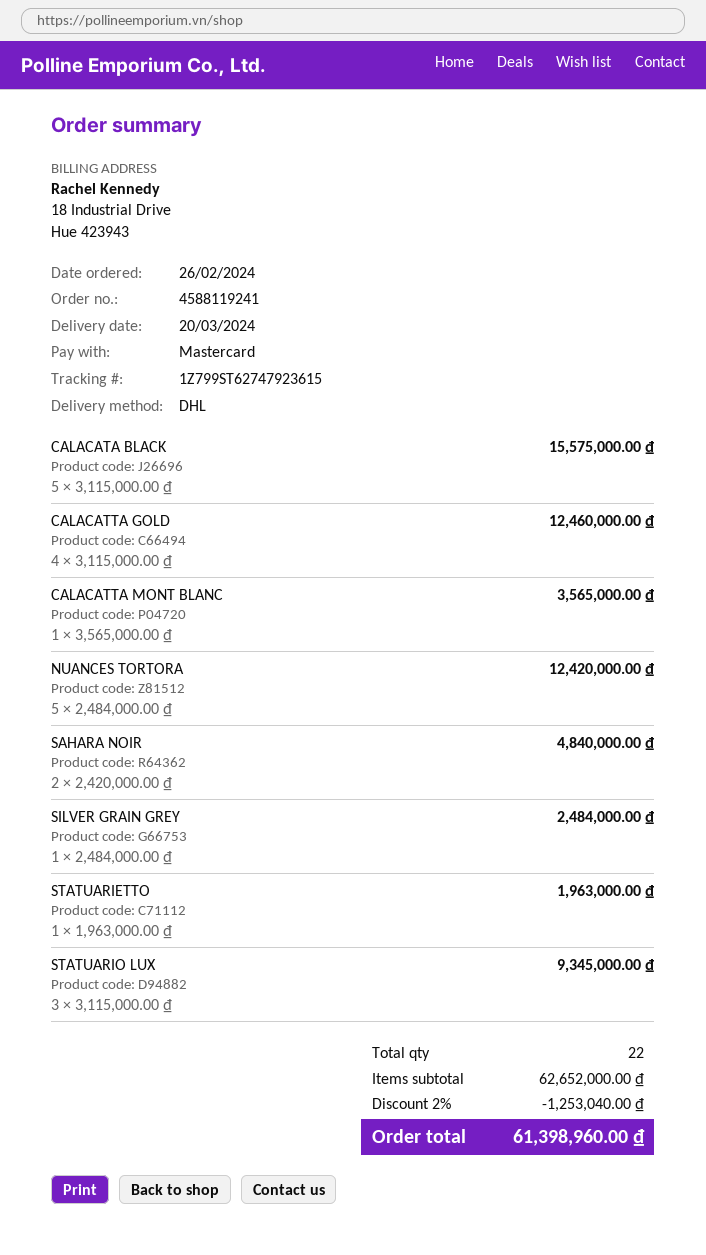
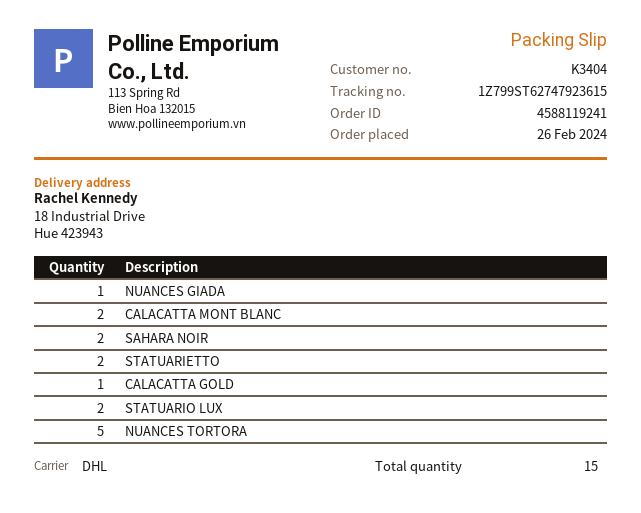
CALACATA BLACK: 5 -> none
CALACATTA GOLD: 4 -> 1
CALACATTA MONT BLANC: 1 -> 2
SILVER GRAIN GREY: 1 -> none
STATUARIETTO: 1 -> 2
STATUARIO LUX: 3 -> 2
NUANCES GIADA: none -> 1
total quantity: 22 -> 15

